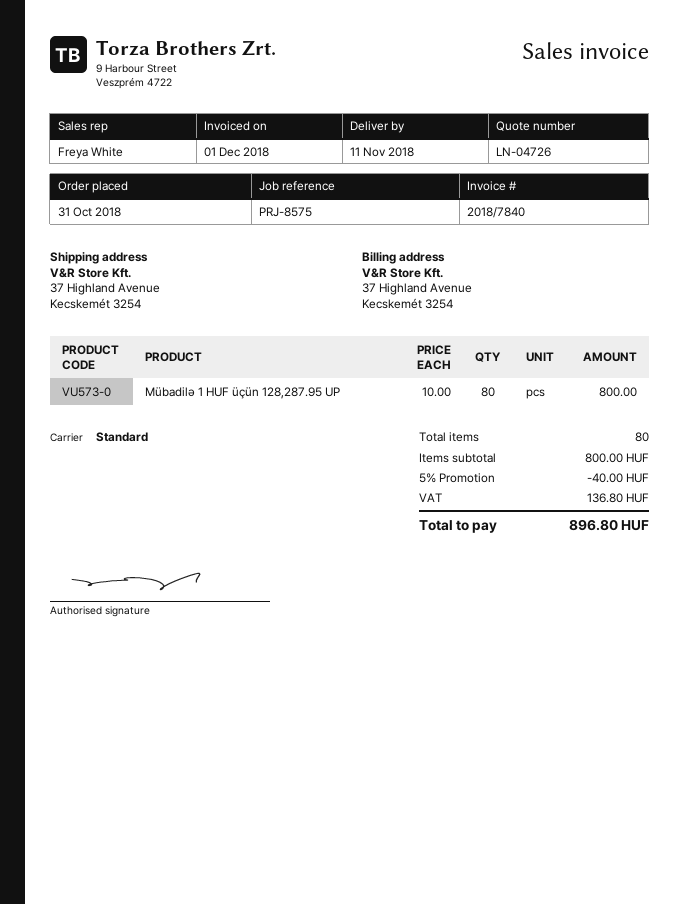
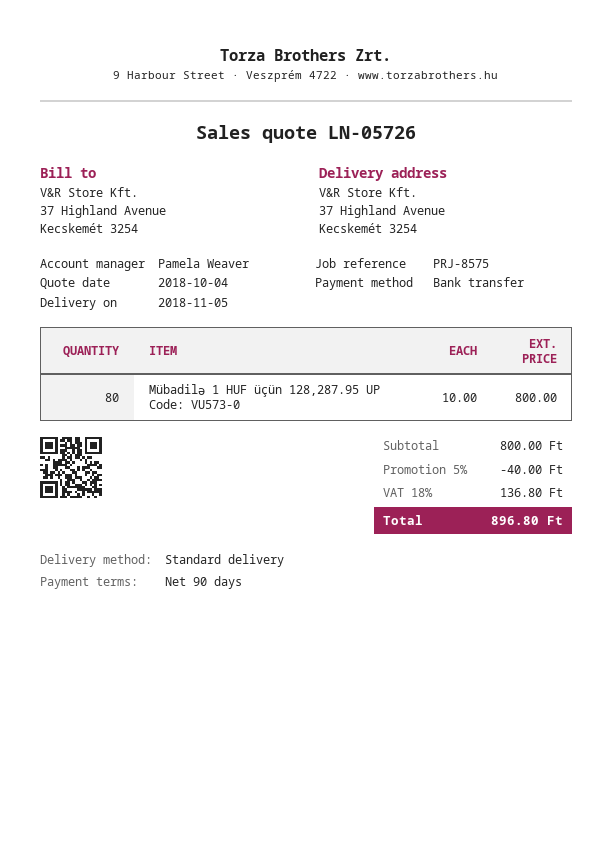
quote number: LN-04726 -> LN-05726
delivery date: 2018-11-11 -> 2018-11-05
sales rep: Freya White -> Pamela Weaver

